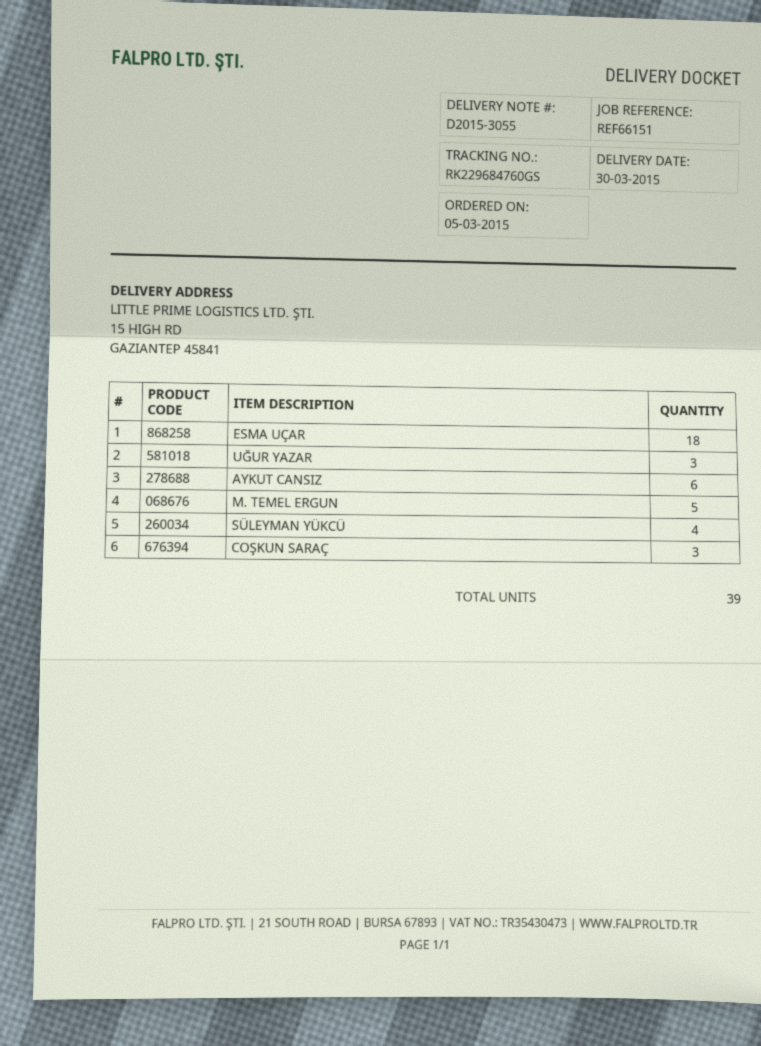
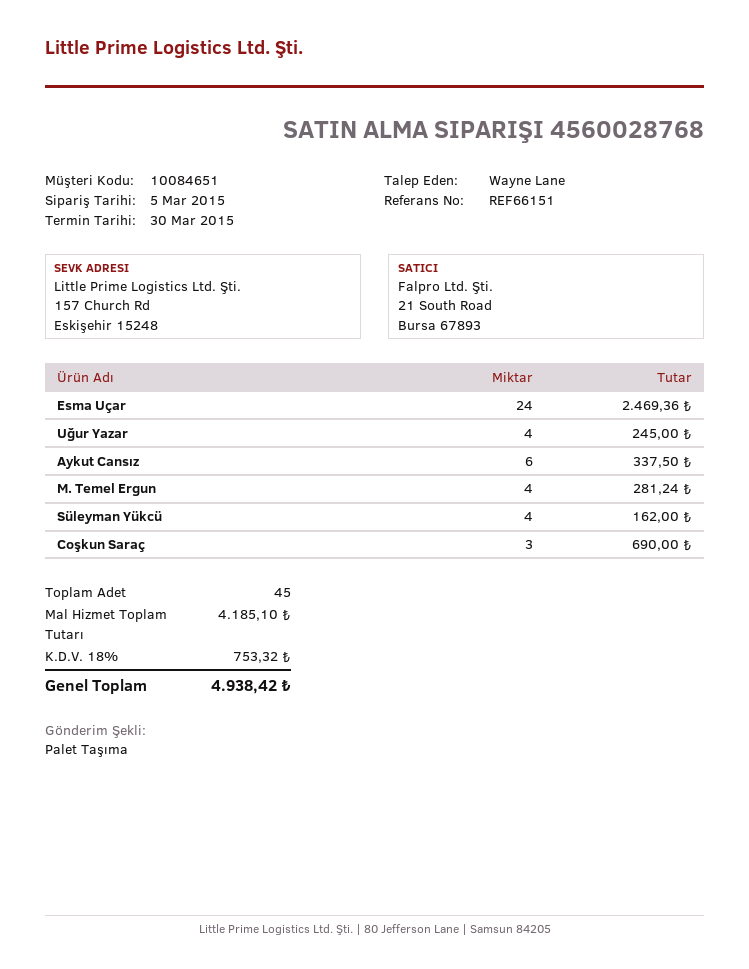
ship to: 15 HIGH RD, GAZIANTEP 45841 -> 157 Church Rd, Eskişehir 15248
ESMA UÇAR: 18 -> 24
UĞUR YAZAR: 3 -> 4
M. TEMEL ERGUN: 5 -> 4
total quantity: 39 -> 45

